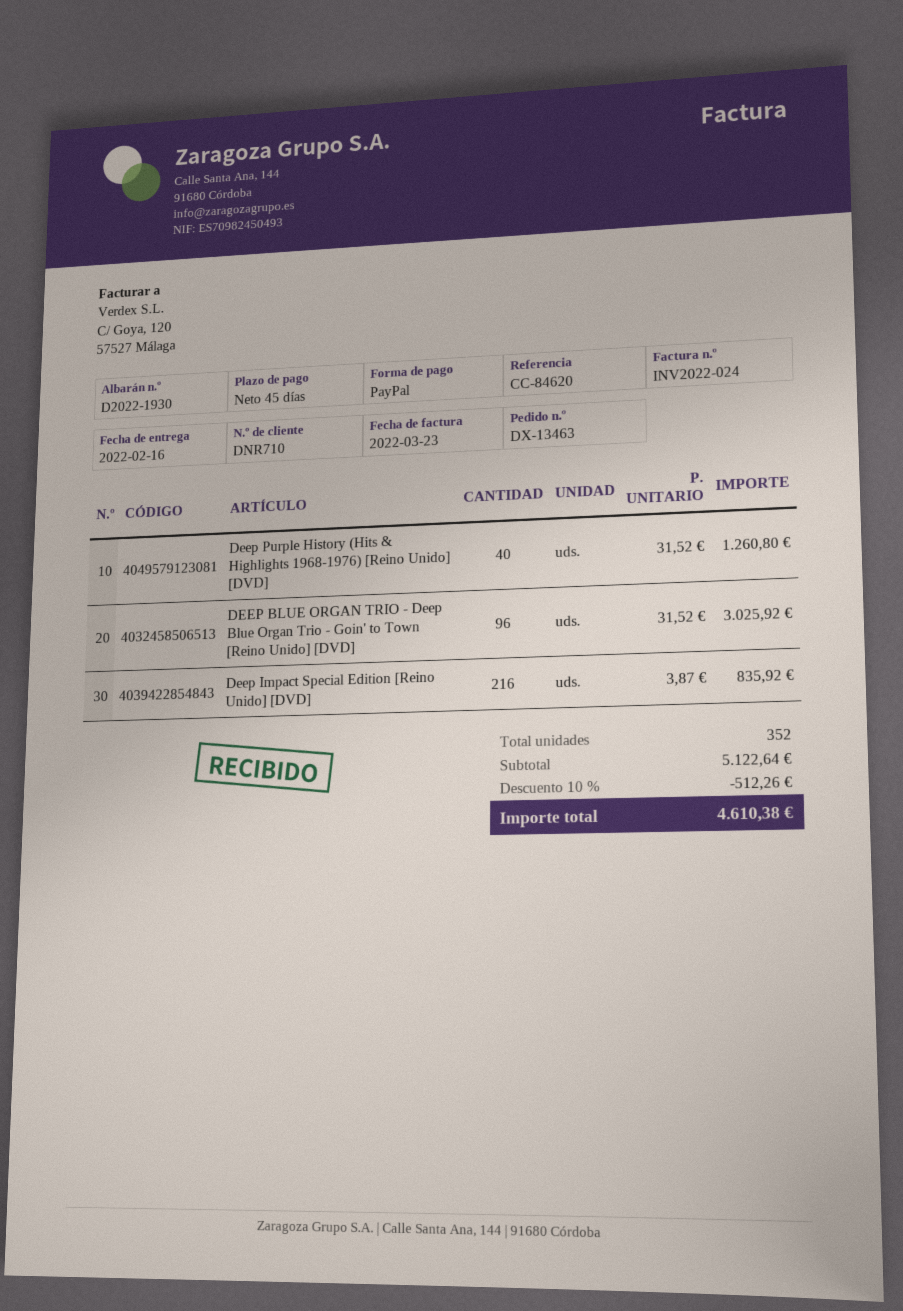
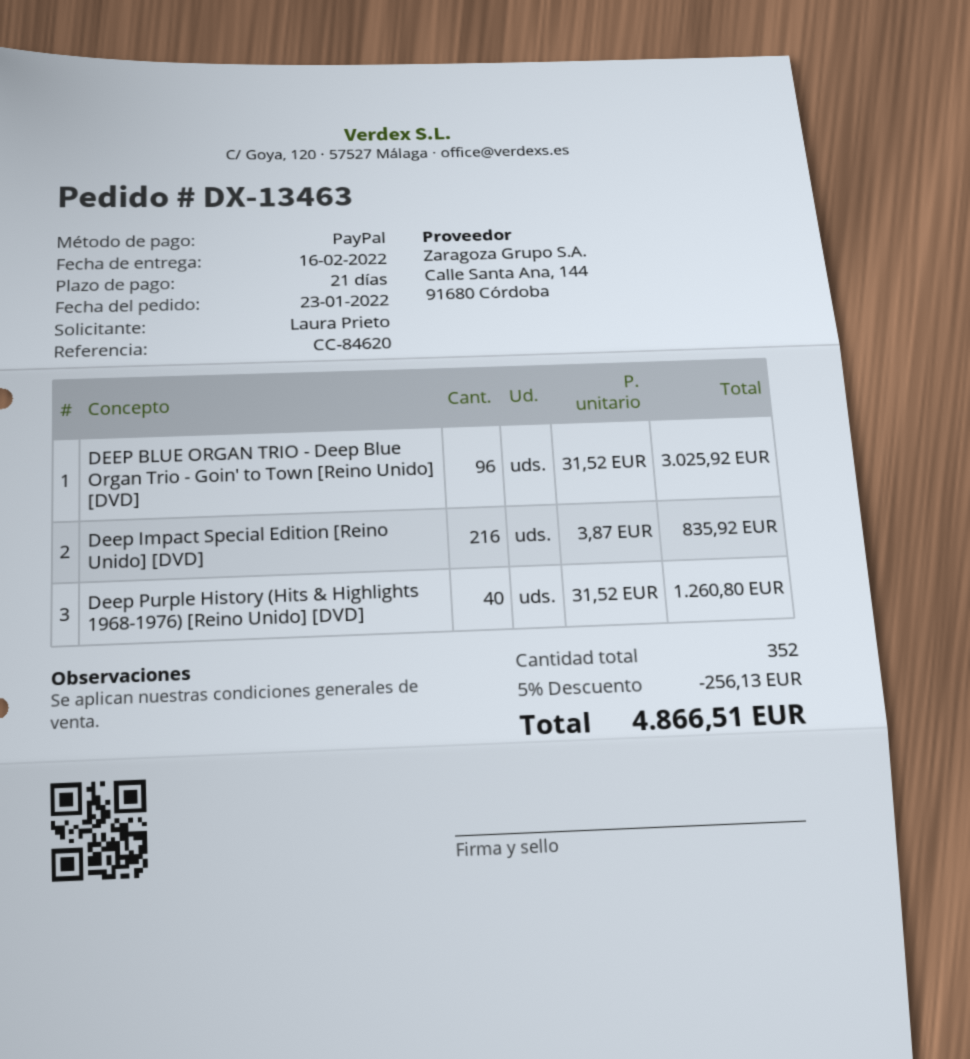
payment terms: 45 days -> 21 days
discount: 10% = 512.26 -> 5% = 256.13
total: 4610.38 -> 4866.51

